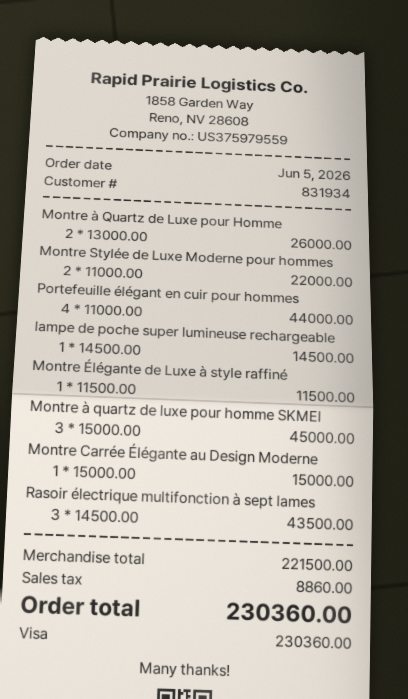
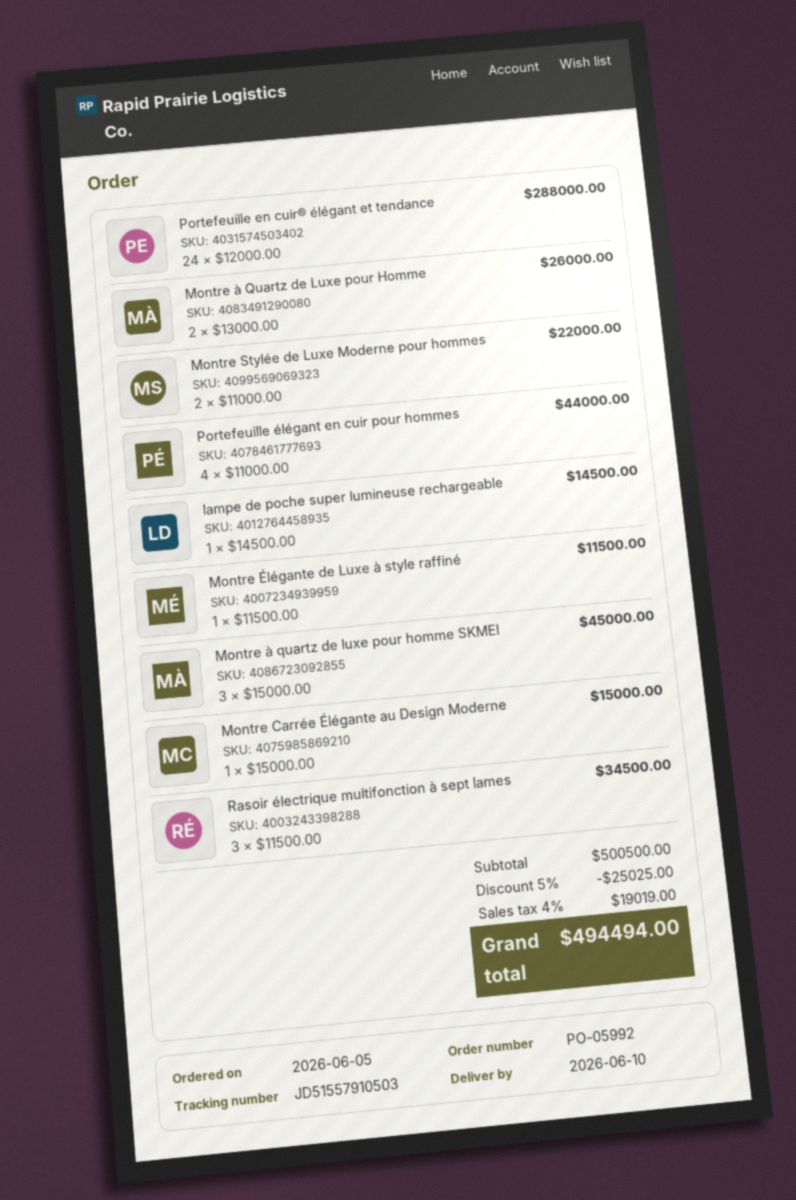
Rasoir électrique multifonction à sept lames: 3 x 14500.00 = 43500.00 -> 3 x 11500.00 = 34500.00
Portefeuille en cuir® élégant et tendance: none -> 24 x 12000.00 = 288000.00
subtotal: 221500.00 -> 500500.00
discount: none -> 5% = 25025.00
tax: 8860.00 -> 19019.00
total: 230360.00 -> 494494.00

